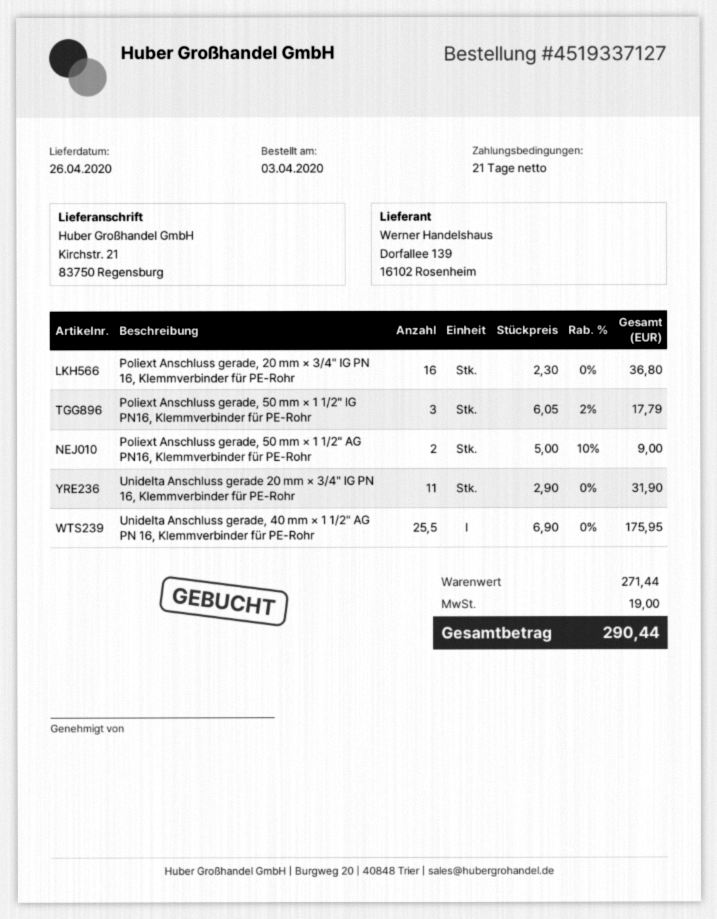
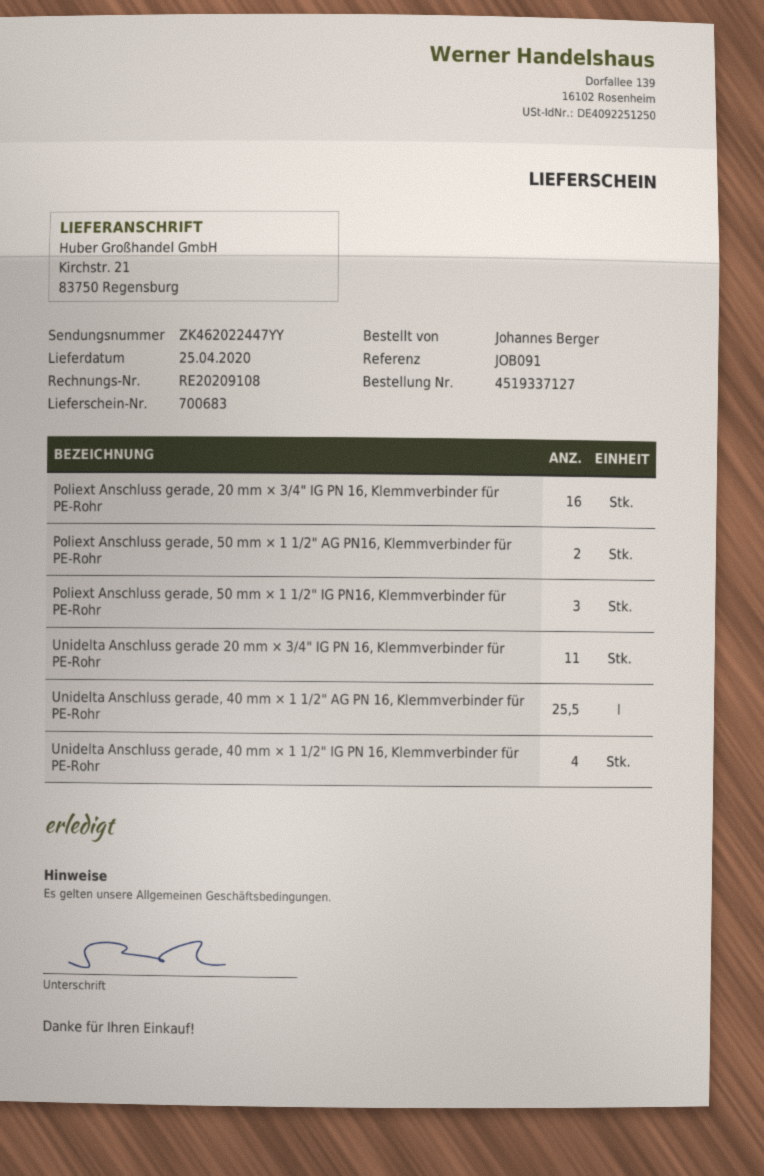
delivery date: 2020-04-26 -> 2020-04-25
Unidelta Anschluss gerade, 40 mm × 1 1/2" IG PN 16, Klemmverbinder für PE-Rohr: none -> 4

